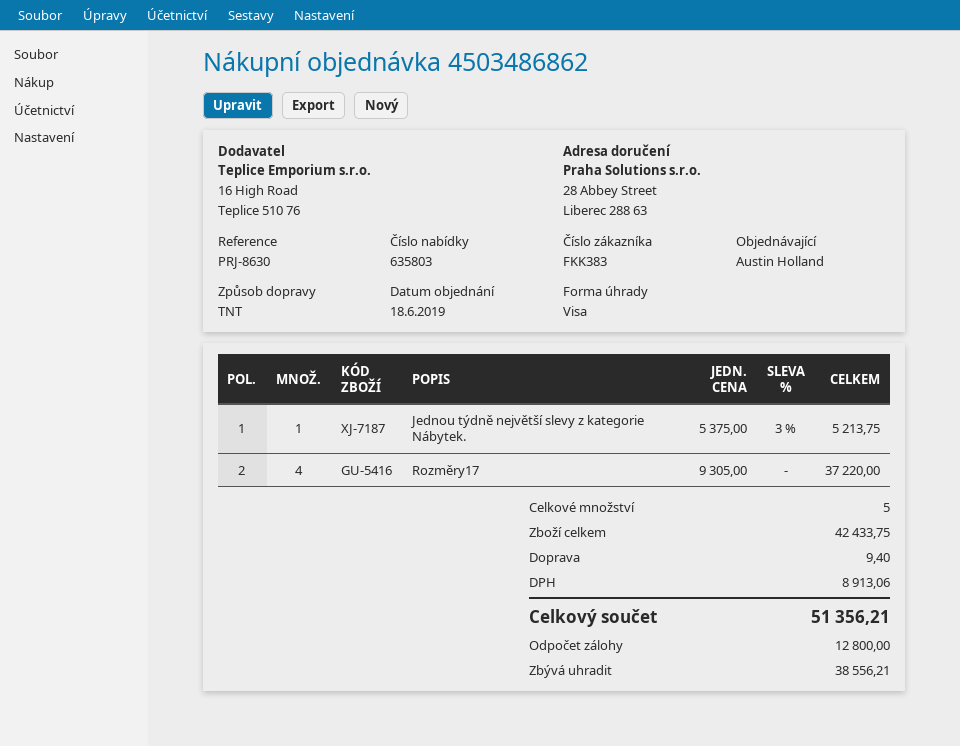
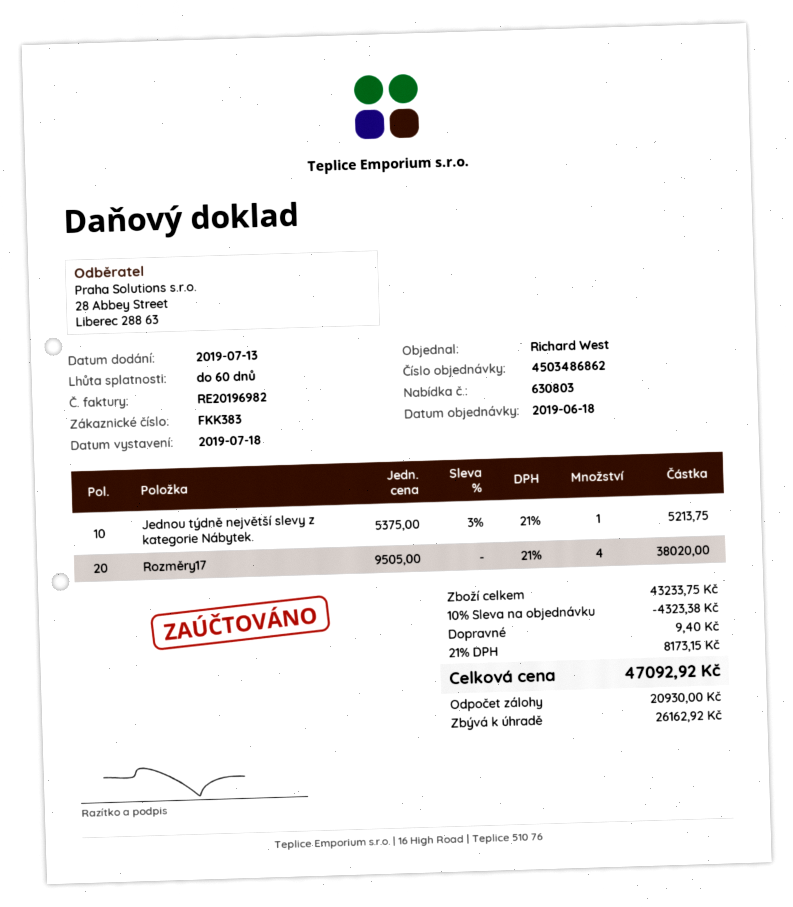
quote number: 635803 -> 630803
ordered by: Austin Holland -> Richard West
Rozměry17: 4 x 9305.00 = 37220.00 -> 4 x 9505.00 = 38020.00
subtotal: 42433.75 -> 43233.75
discount: none -> 10% = 4323.38
tax: 8913.06 -> 8173.15
total: 51356.21 -> 47092.92
deposit: 12800.00 -> 20930.00
balance: 38556.21 -> 26162.92

